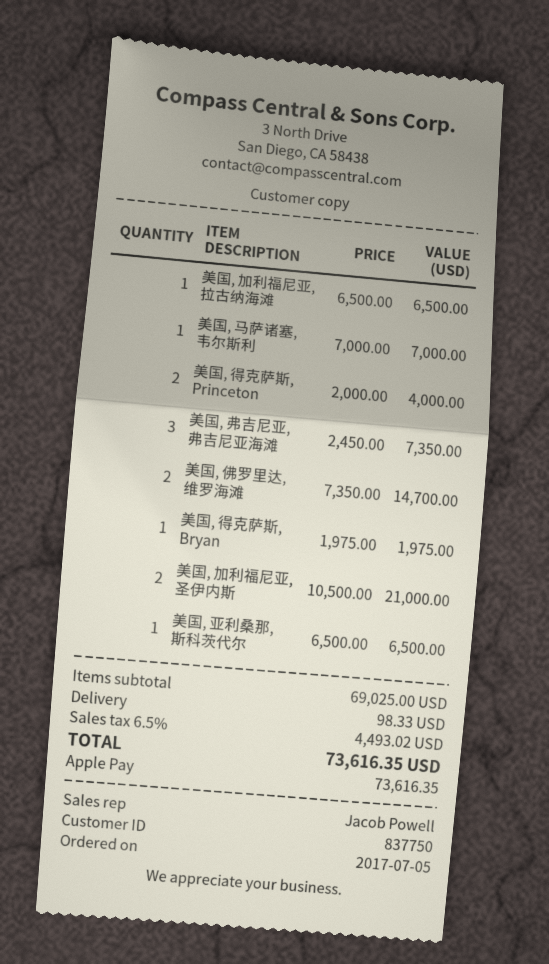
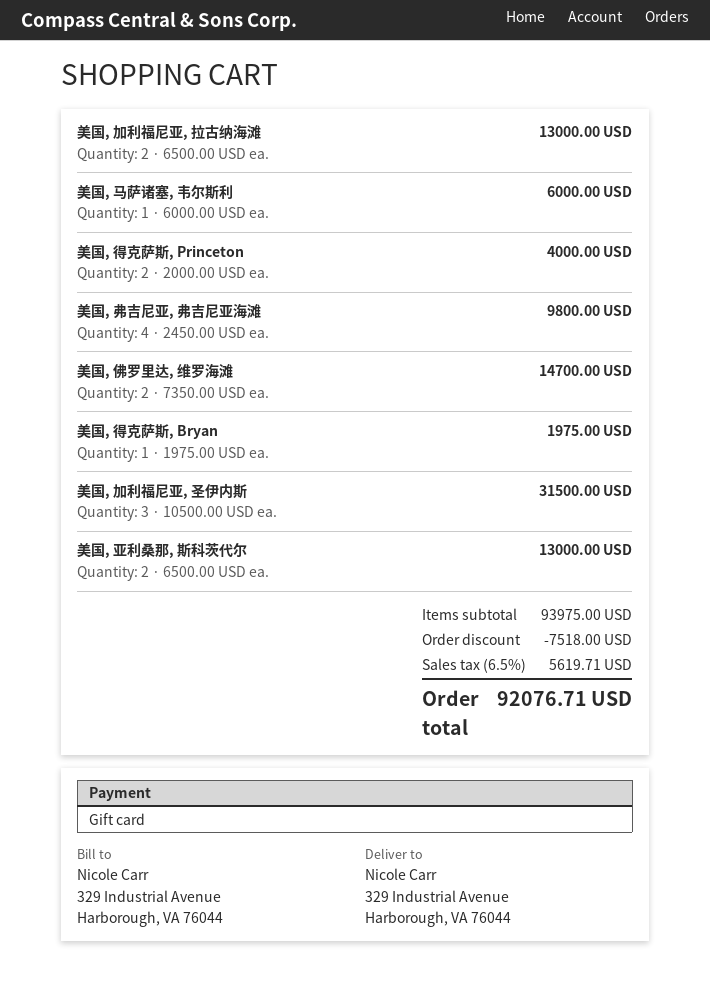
payment method: Apple Pay -> gift card
美国, 加利福尼亚, 拉古纳海滩: 1 x 6500.00 = 6500.00 -> 2 x 6500.00 = 13000.00
美国, 马萨诸塞, 韦尔斯利: 1 x 7000.00 = 7000.00 -> 1 x 6000.00 = 6000.00
美国, 弗吉尼亚, 弗吉尼亚海滩: 3 x 2450.00 = 7350.00 -> 4 x 2450.00 = 9800.00
美国, 加利福尼亚, 圣伊内斯: 2 x 10500.00 = 21000.00 -> 3 x 10500.00 = 31500.00
美国, 亚利桑那, 斯科茨代尔: 1 x 6500.00 = 6500.00 -> 2 x 6500.00 = 13000.00
subtotal: 69025.00 -> 93975.00
discount: none -> 7518.00
shipping: 98.33 -> none
tax: 6.5% = 4493.02 -> 6.5% = 5619.71
total: 73616.35 -> 92076.71

